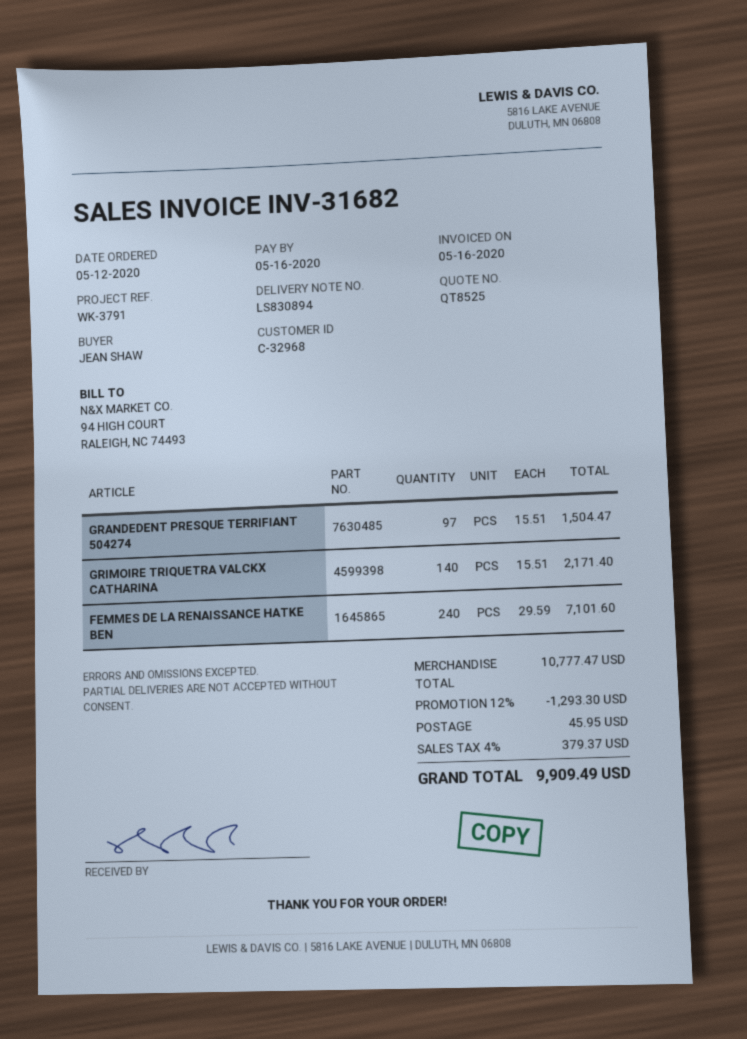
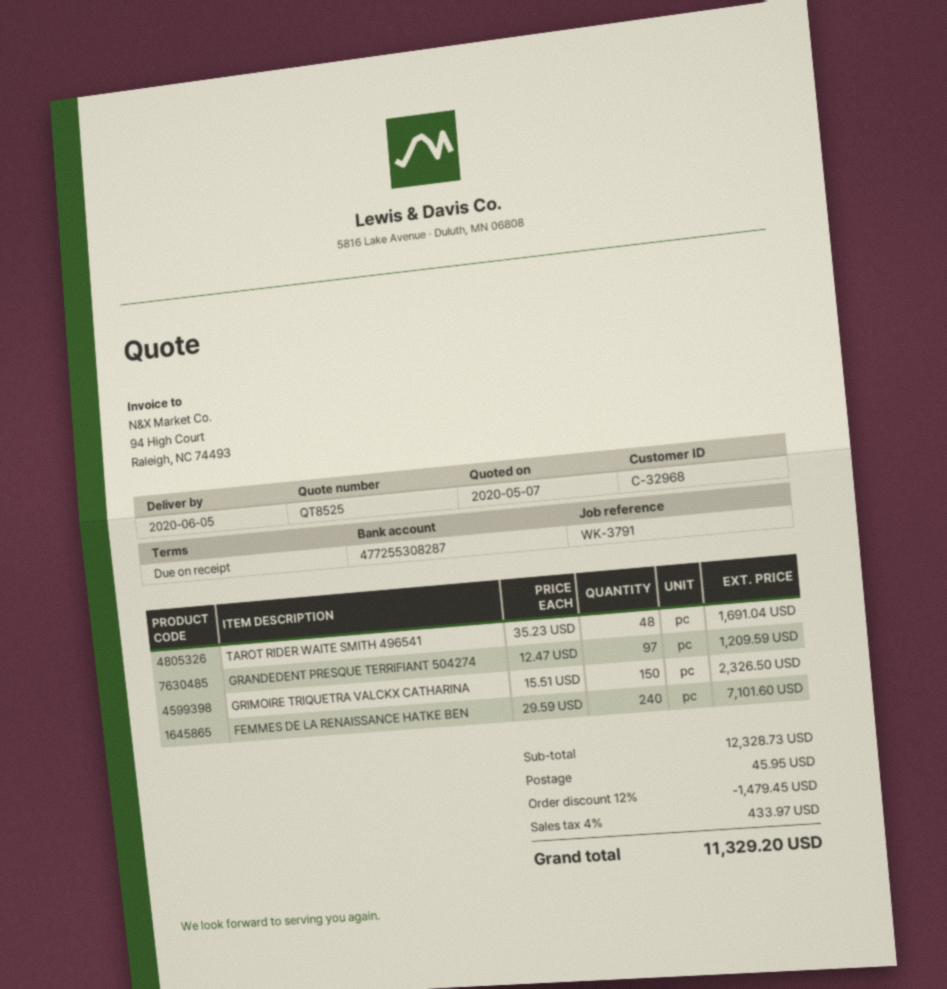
GRANDEDENT PRESQUE TERRIFIANT 504274: 97 x 15.51 = 1504.47 -> 97 x 12.47 = 1209.59
GRIMOIRE TRIQUETRA VALCKX CATHARINA: 140 x 15.51 = 2171.40 -> 150 x 15.51 = 2326.50
TAROT RIDER WAITE SMITH 496541: none -> 48 x 35.23 = 1691.04
subtotal: 10777.47 -> 12328.73
discount: 12% = 1293.30 -> 12% = 1479.45
tax: 4% = 379.37 -> 4% = 433.97
total: 9909.49 -> 11329.20

